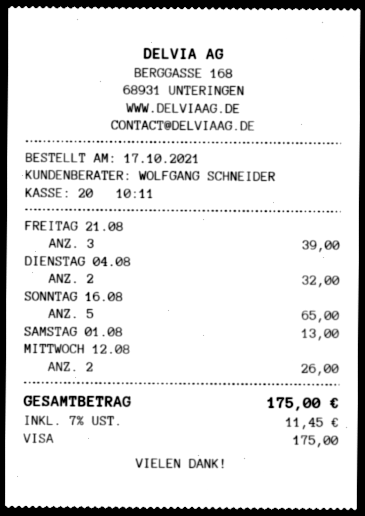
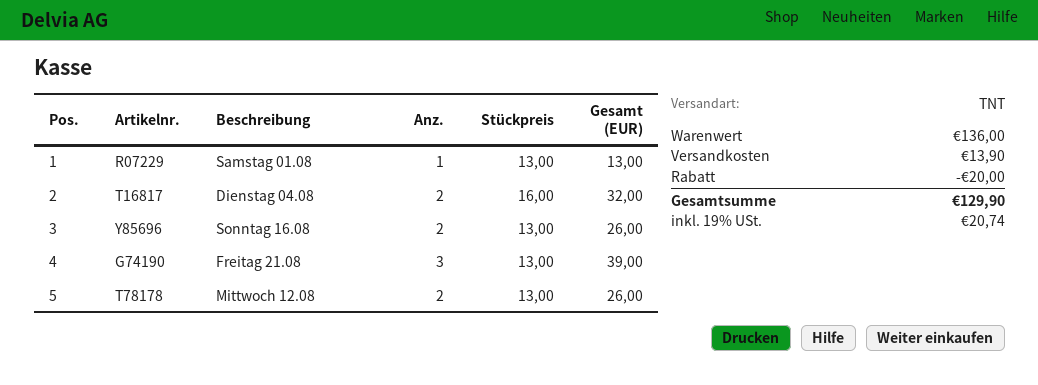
SONNTAG 16.08: 5 for 65.00 -> 2 for 26.00
discount: none -> 20.00
shipping: none -> 13.90
tax: 7% = 11.45 -> 19% = 20.74
total: 175.00 -> 129.90

